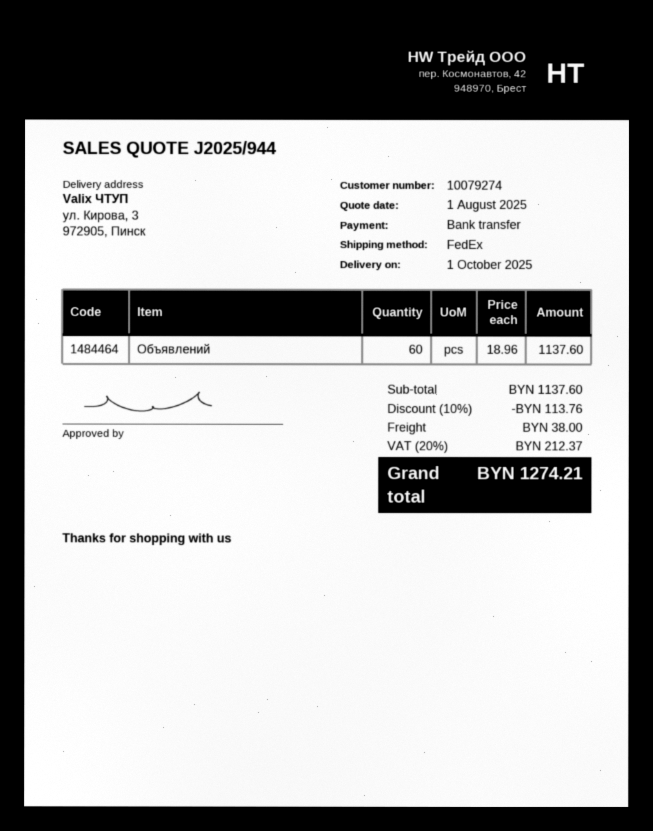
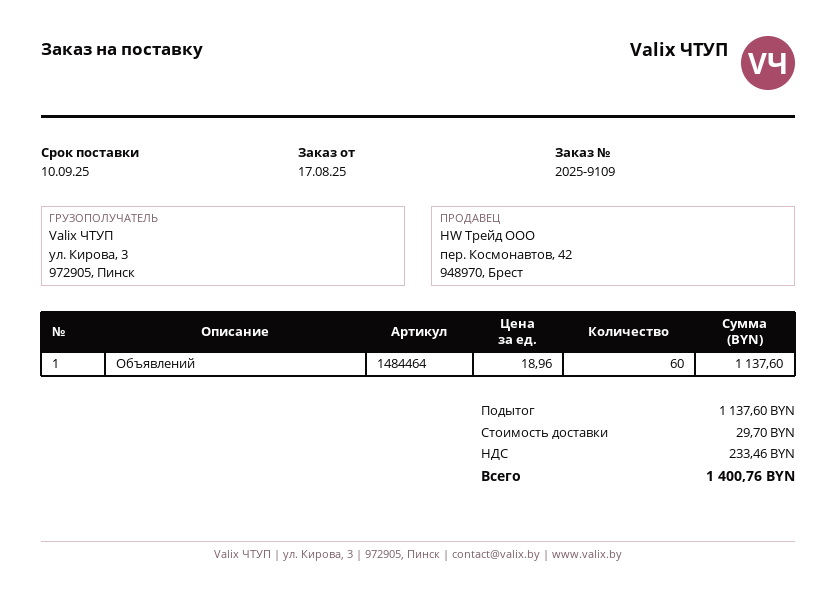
delivery date: 2025-10-01 -> 2025-09-10
discount: 10% = 113.76 -> none
shipping: 38.00 -> 29.70
tax: 212.37 -> 233.46
total: 1274.21 -> 1400.76

